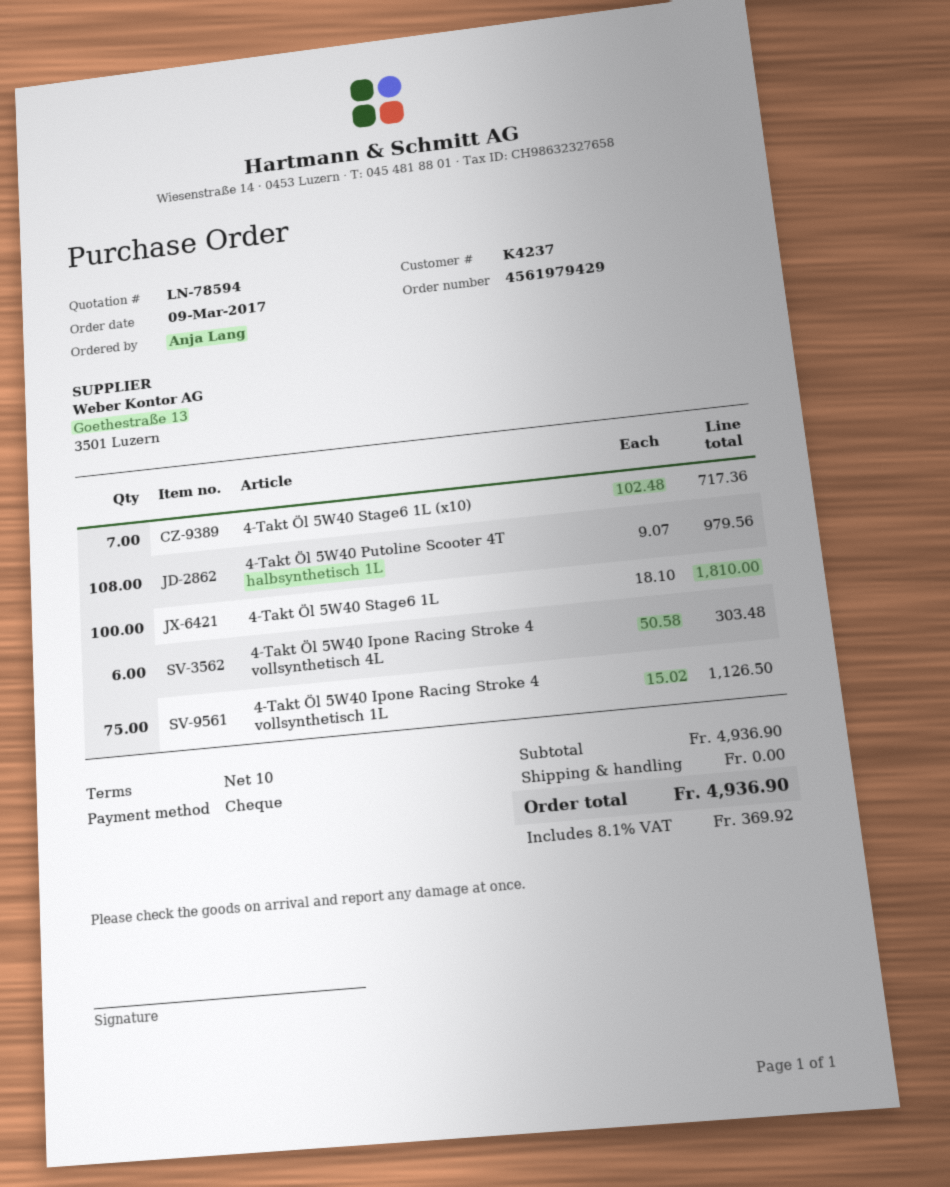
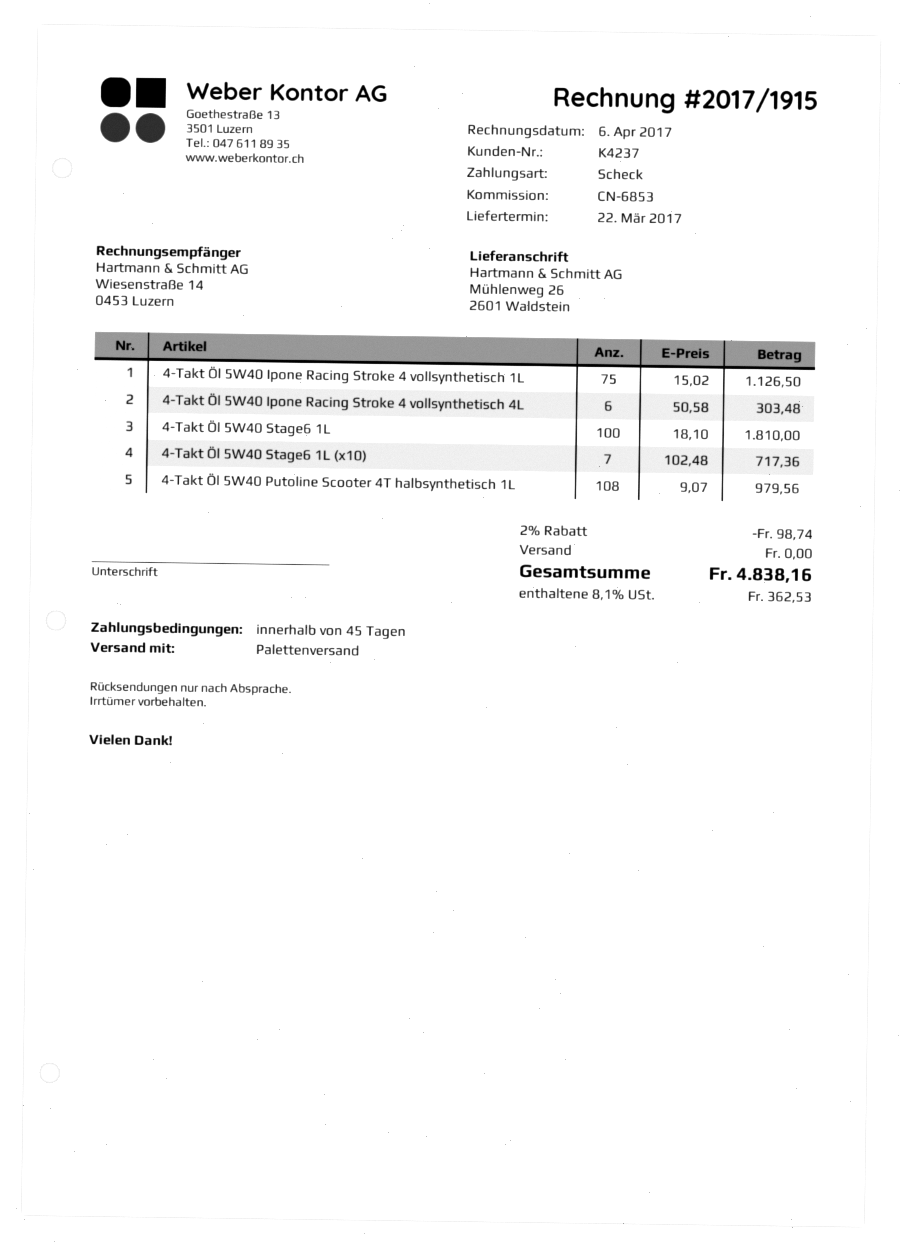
payment terms: 10 days -> 45 days
discount: none -> 2% = 98.74
tax: 8.1% = 369.92 -> 8.1% = 362.53
total: 4936.90 -> 4838.16

